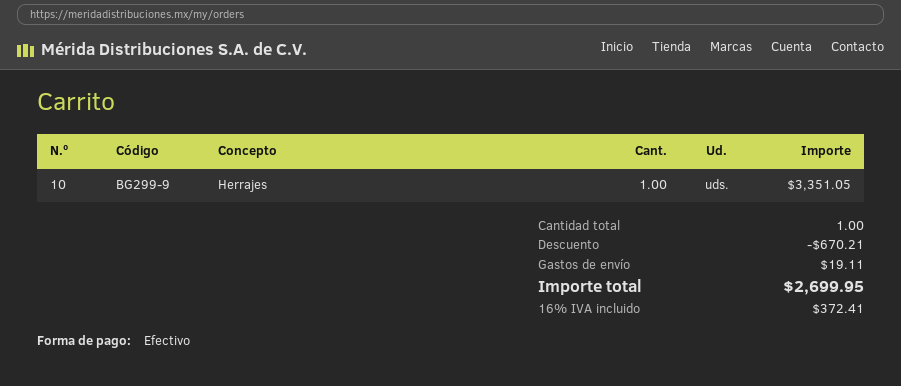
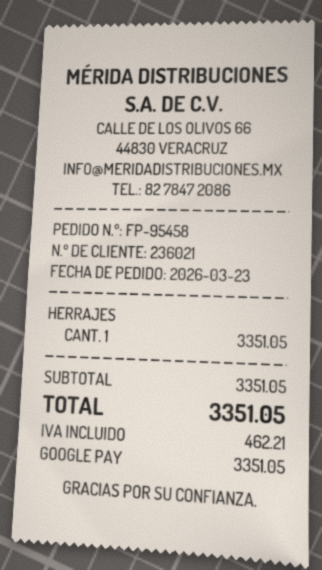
payment method: cash -> Google Pay
discount: 670.21 -> none
shipping: 19.11 -> none
tax: 372.41 -> 462.21
total: 2699.95 -> 3351.05

